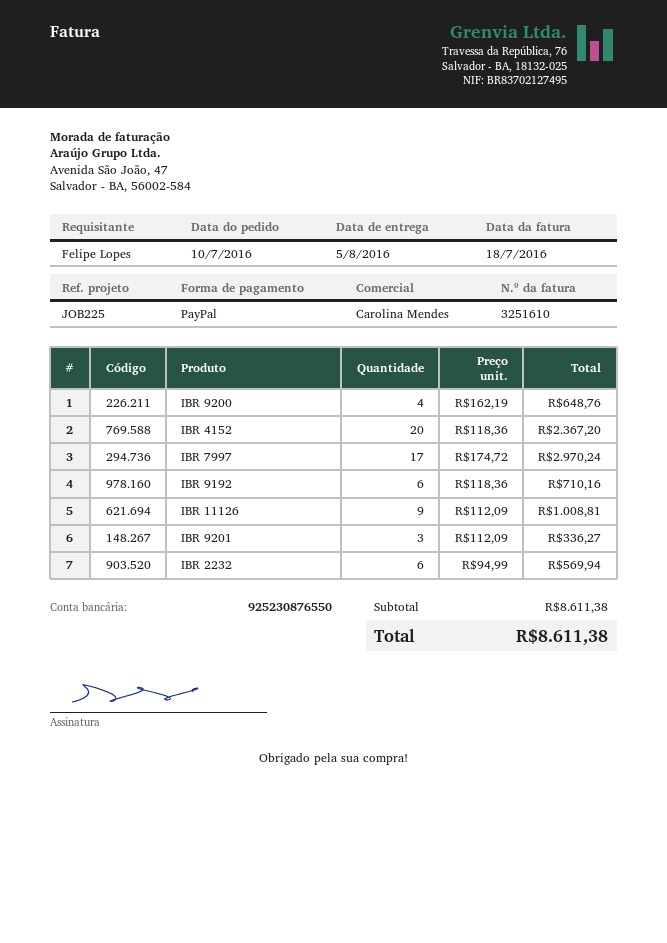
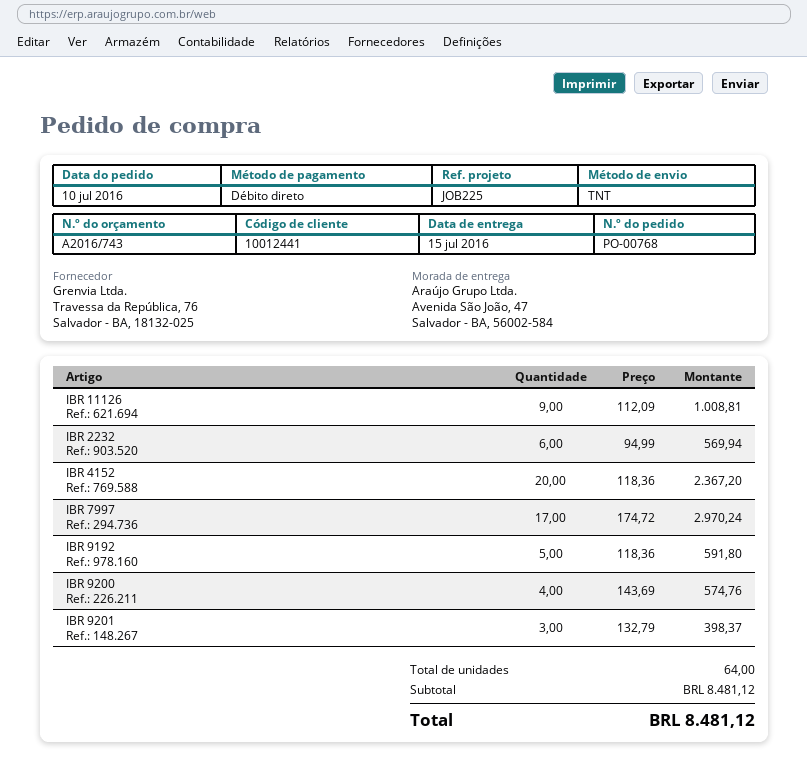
delivery date: 2016-08-05 -> 2016-07-15
payment method: PayPal -> direct debit
IBR 9200: 4 x 162.19 = 648.76 -> 4 x 143.69 = 574.76
IBR 9192: 6 x 118.36 = 710.16 -> 5 x 118.36 = 591.80
IBR 9201: 3 x 112.09 = 336.27 -> 3 x 132.79 = 398.37
subtotal: 8611.38 -> 8481.12
total: 8611.38 -> 8481.12

